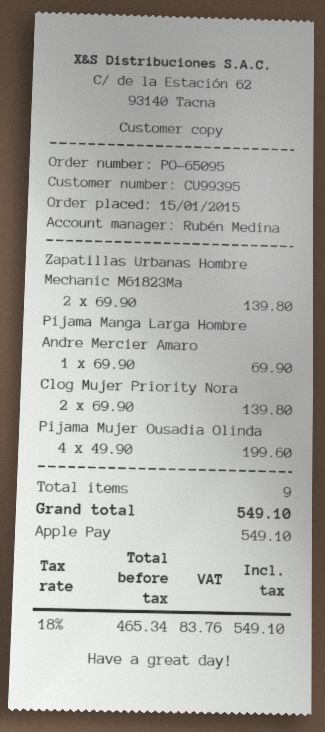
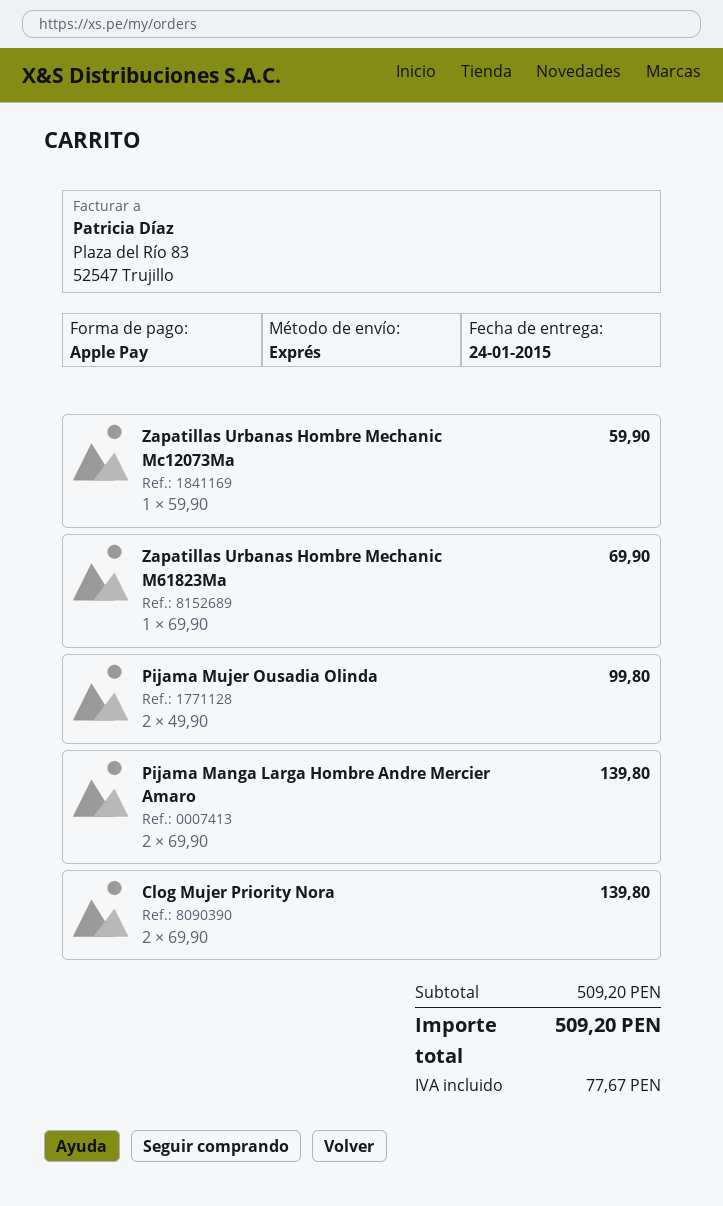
Zapatillas Urbanas Hombre Mechanic M61823Ma: 2 x 69.90 = 139.80 -> 1 x 69.90 = 69.90
Pijama Manga Larga Hombre Andre Mercier Amaro: 1 x 69.90 = 69.90 -> 2 x 69.90 = 139.80
Pijama Mujer Ousadia Olinda: 4 x 49.90 = 199.60 -> 2 x 49.90 = 99.80
Zapatillas Urbanas Hombre Mechanic Mc12073Ma: none -> 1 x 59.90 = 59.90
tax: 83.76 -> 77.67
total: 549.10 -> 509.20

